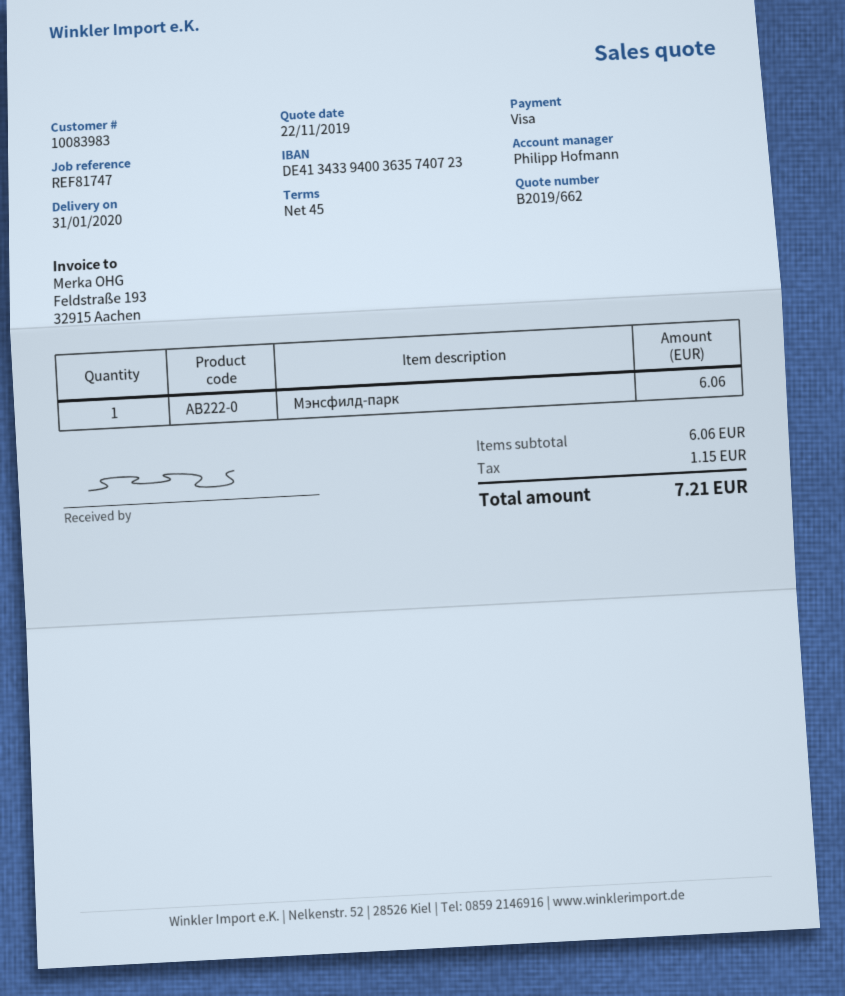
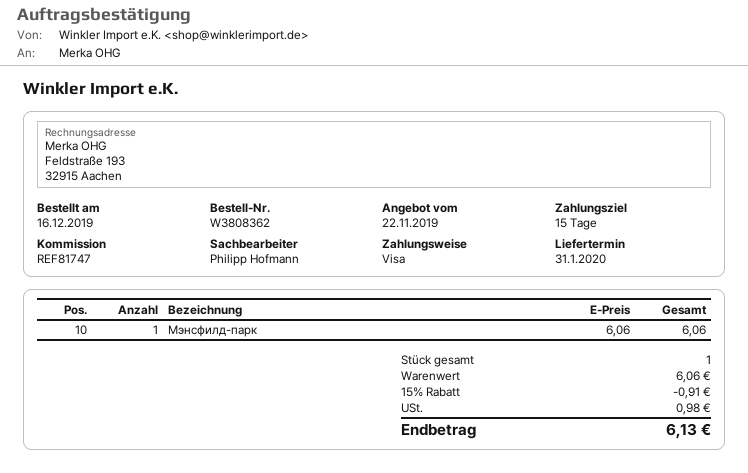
payment terms: 45 days -> 15 days
discount: none -> 15% = 0.91
tax: 1.15 -> 0.98
total: 7.21 -> 6.13

